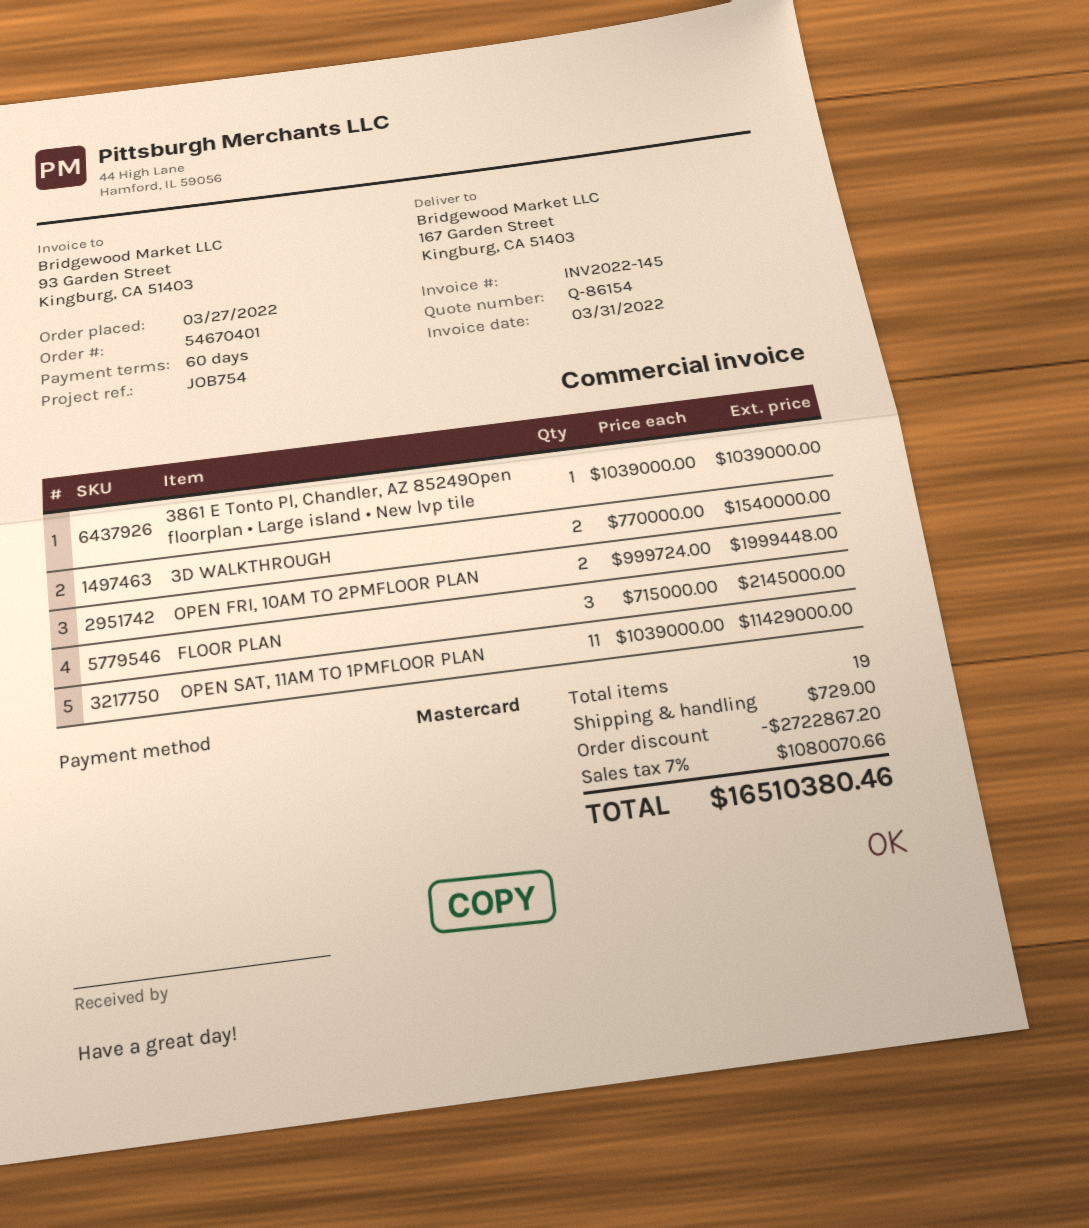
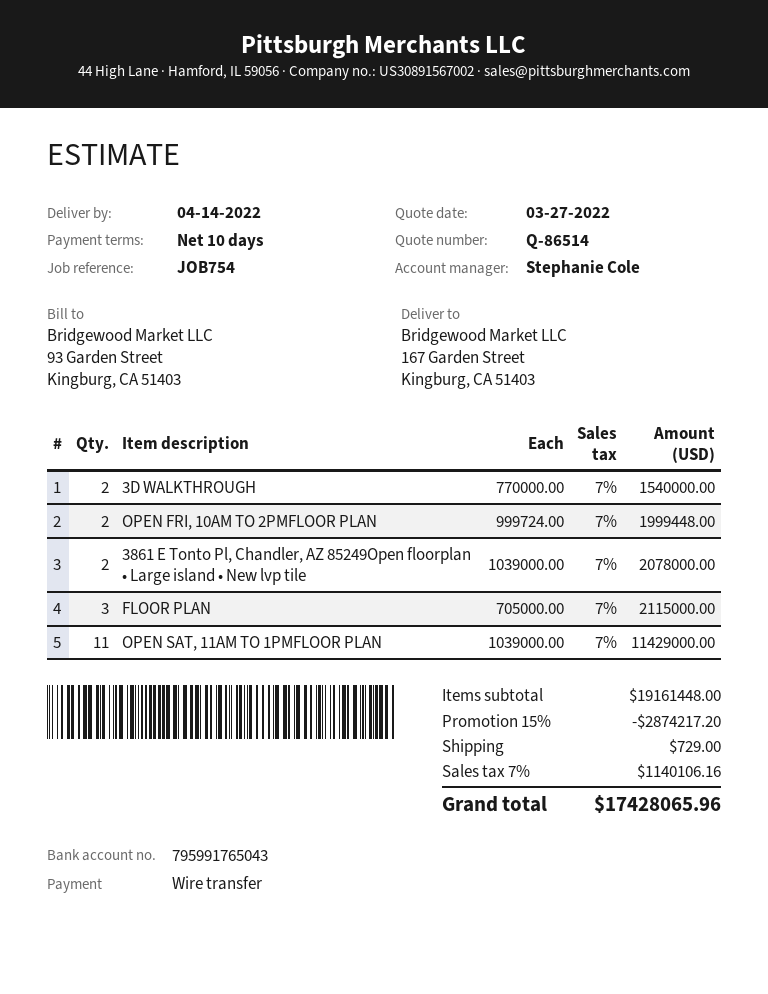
quote number: Q-86154 -> Q-86514
payment terms: 60 days -> 10 days
payment method: Mastercard -> bank transfer
3861 E Tonto Pl, Chandler, AZ 85249Open floorplan • Large island • New lvp tile: 1 x 1039000.00 = 1039000.00 -> 2 x 1039000.00 = 2078000.00
FLOOR PLAN: 3 x 715000.00 = 2145000.00 -> 3 x 705000.00 = 2115000.00
discount: 2722867.20 -> 2874217.20
tax: 7% = 1080070.66 -> 7% = 1140106.16
total: 16510380.46 -> 17428065.96

